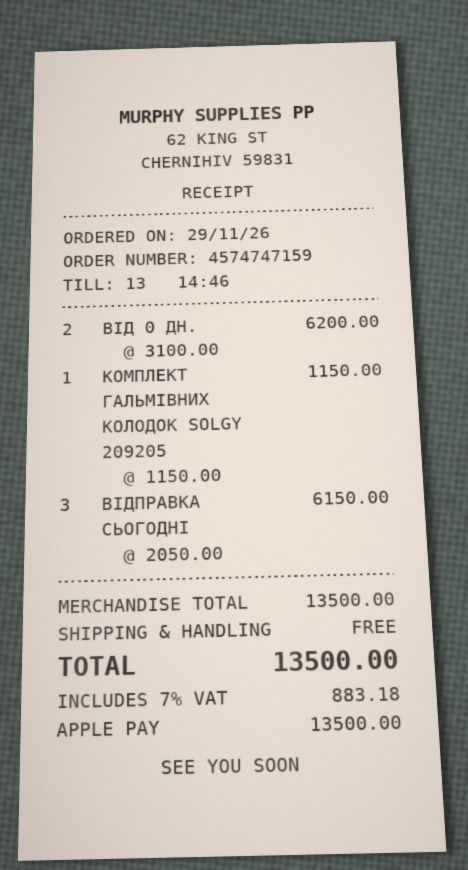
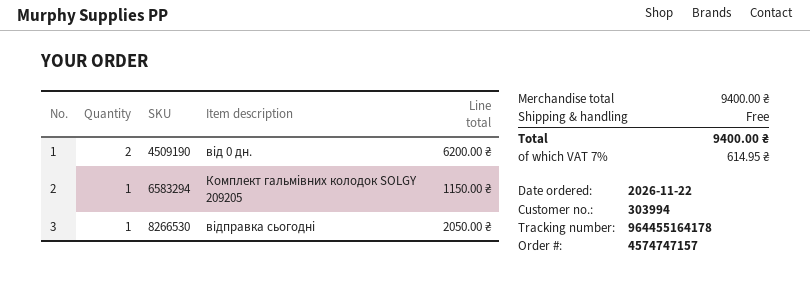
order number: 4574747159 -> 4574747157
order date: 2026-11-29 -> 2026-11-22
ВІДПРАВКА СЬОГОДНІ: 3 for 6150.00 -> 1 for 2050.00
subtotal: 13500.00 -> 9400.00
tax: 7% = 883.18 -> 7% = 614.95
total: 13500.00 -> 9400.00

